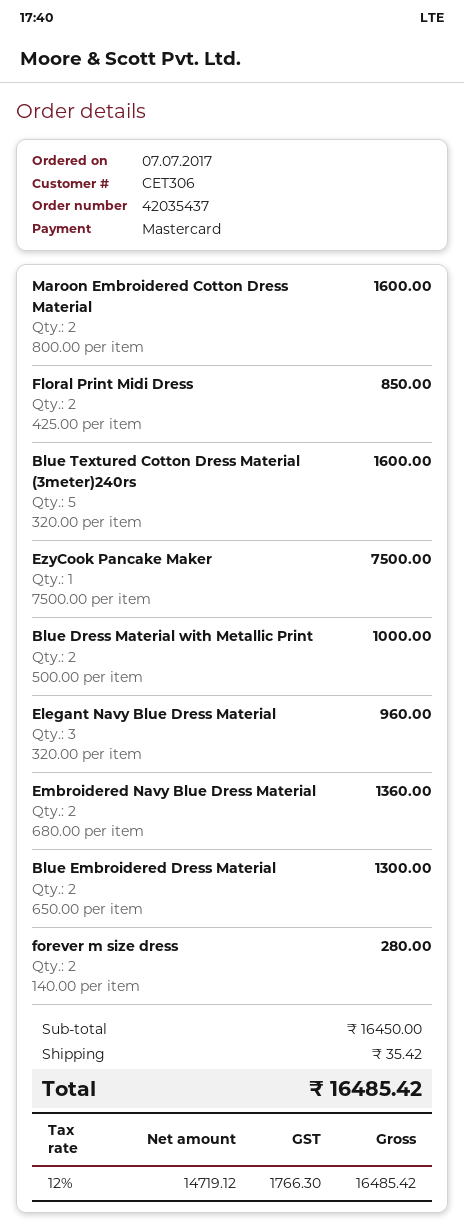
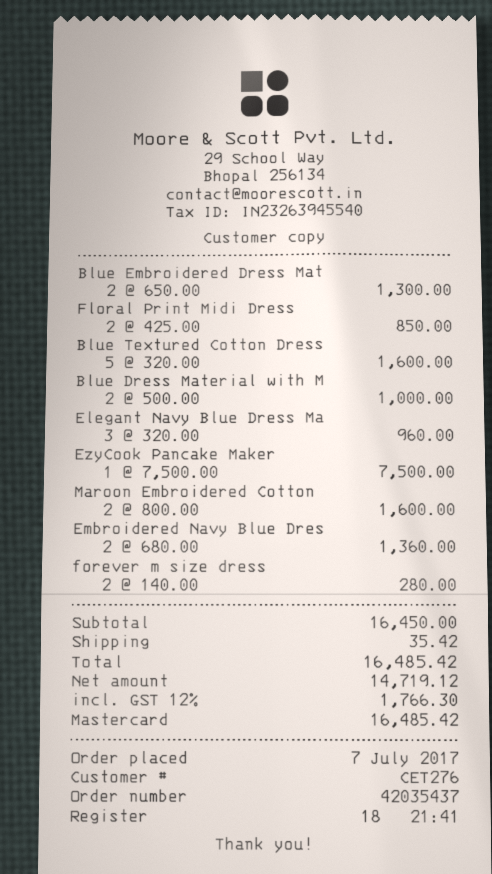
customer number: CET306 -> CET276

